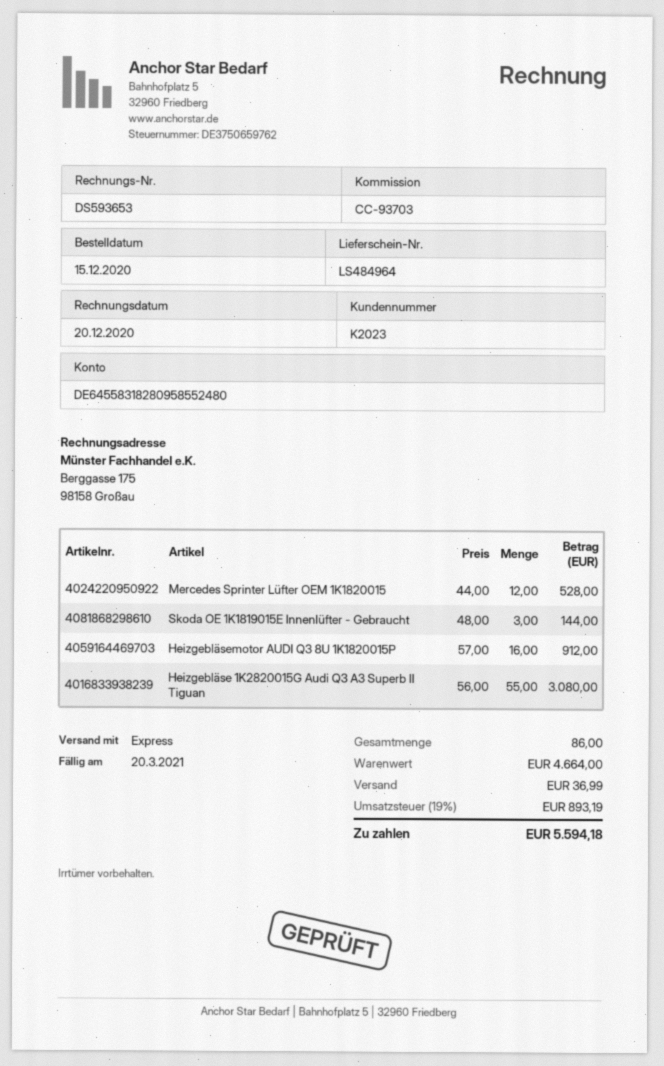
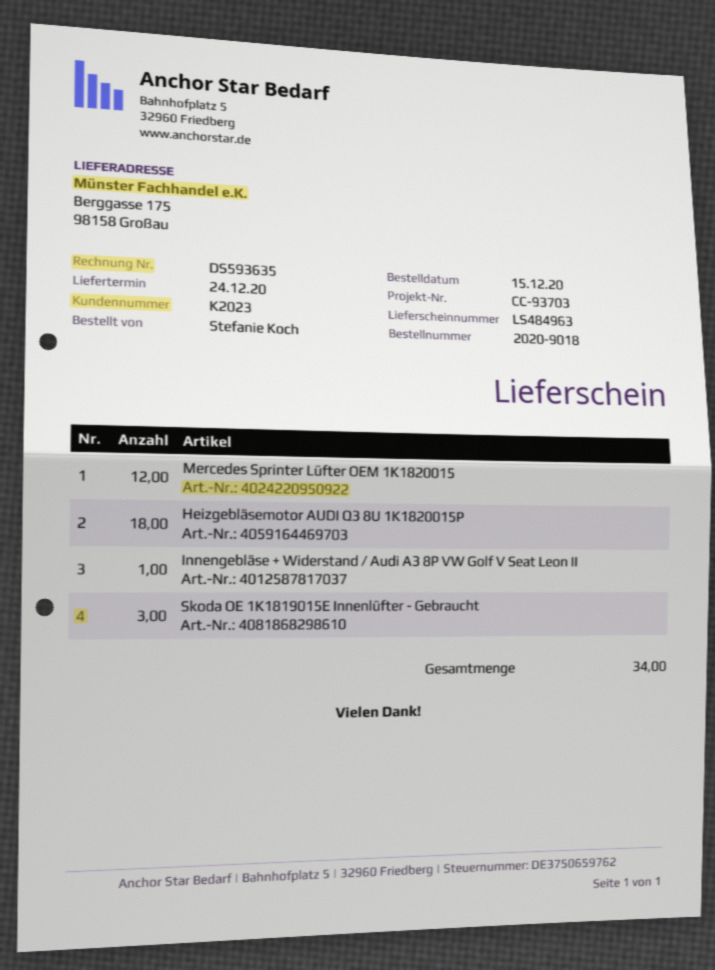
delivery note number: LS484964 -> LS484963
invoice number: DS593653 -> DS593635
Heizgebläsemotor AUDI Q3 8U 1K1820015P: 16 -> 18
Heizgebläse 1K2820015G Audi Q3 A3 Superb II Tiguan: 55 -> none
Innengebläse + Widerstand / Audi A3 8P VW Golf V Seat Leon II: none -> 1
total quantity: 86 -> 34

